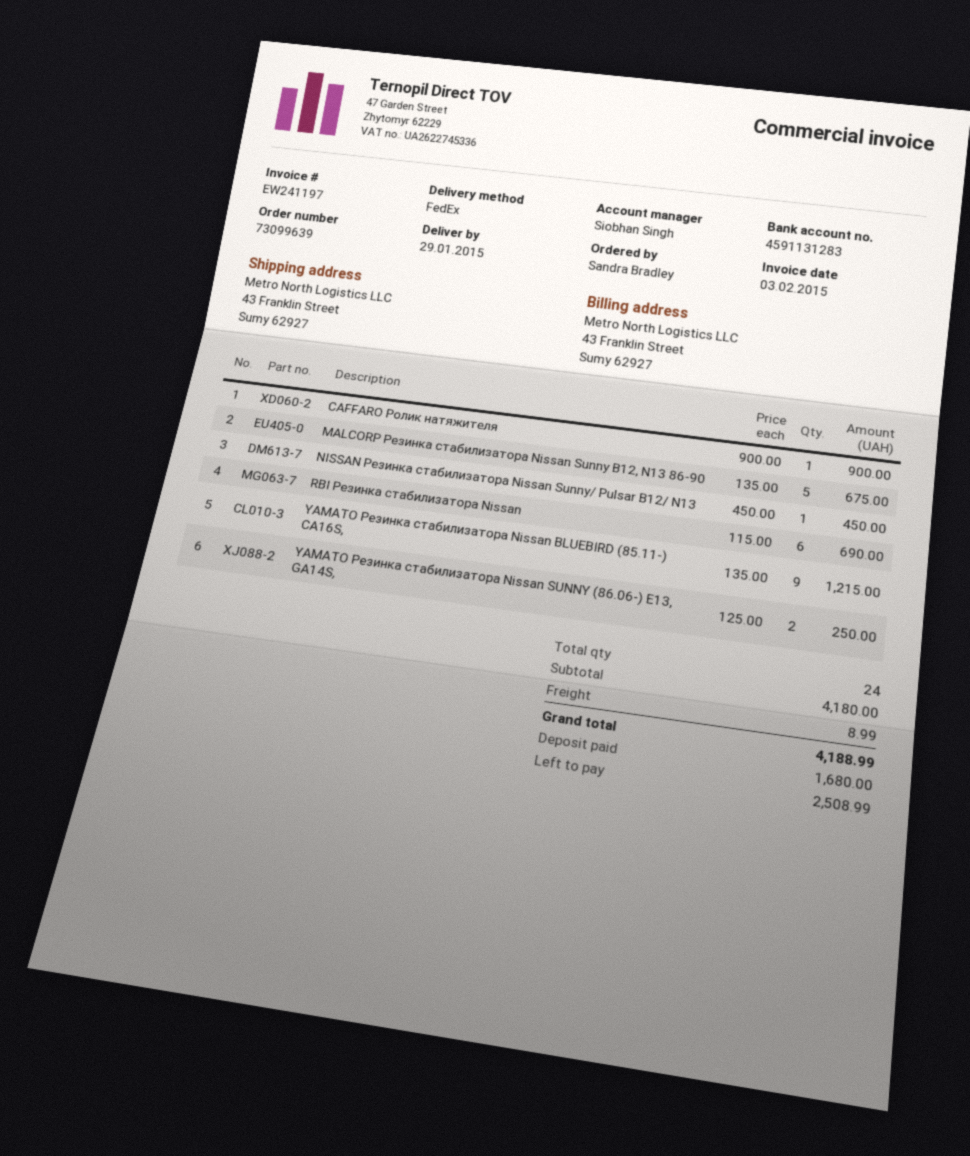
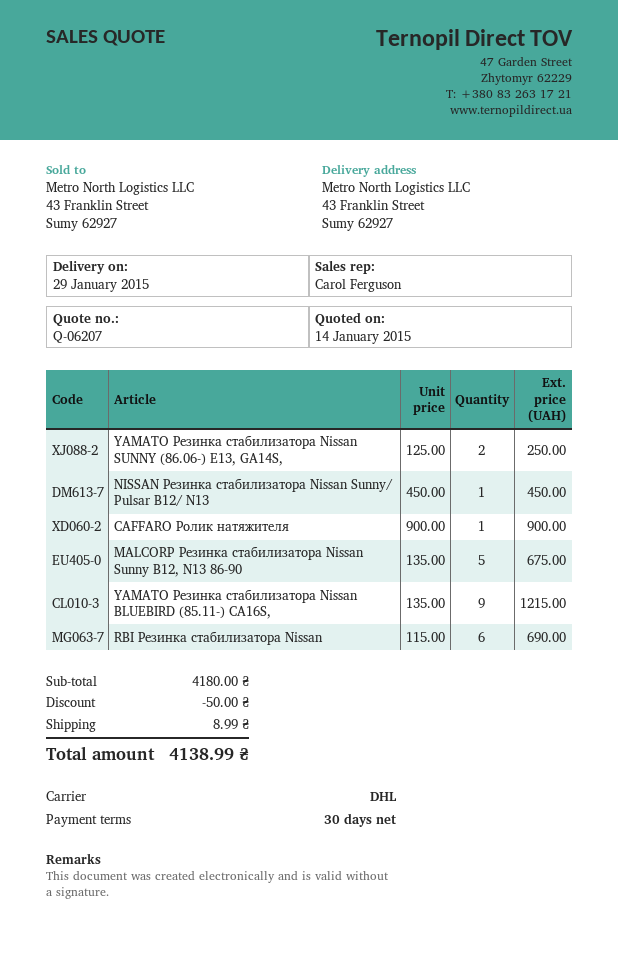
sales rep: Siobhan Singh -> Carol Ferguson
shipping method: FedEx -> DHL
discount: none -> 50.00
total: 4188.99 -> 4138.99

